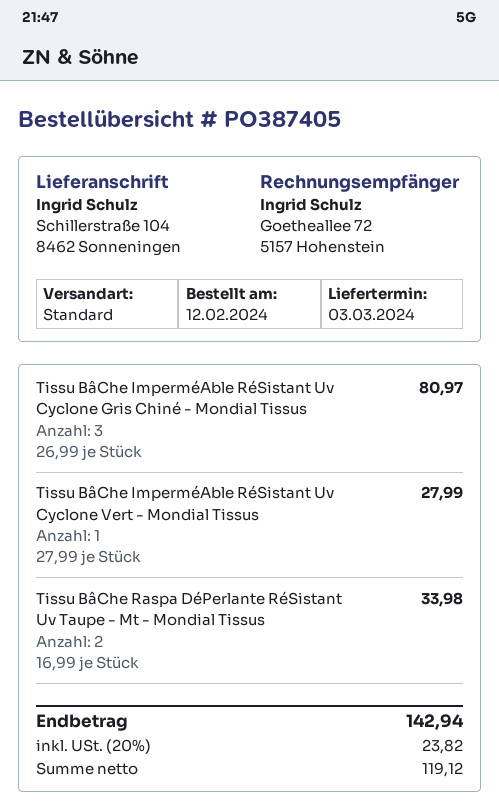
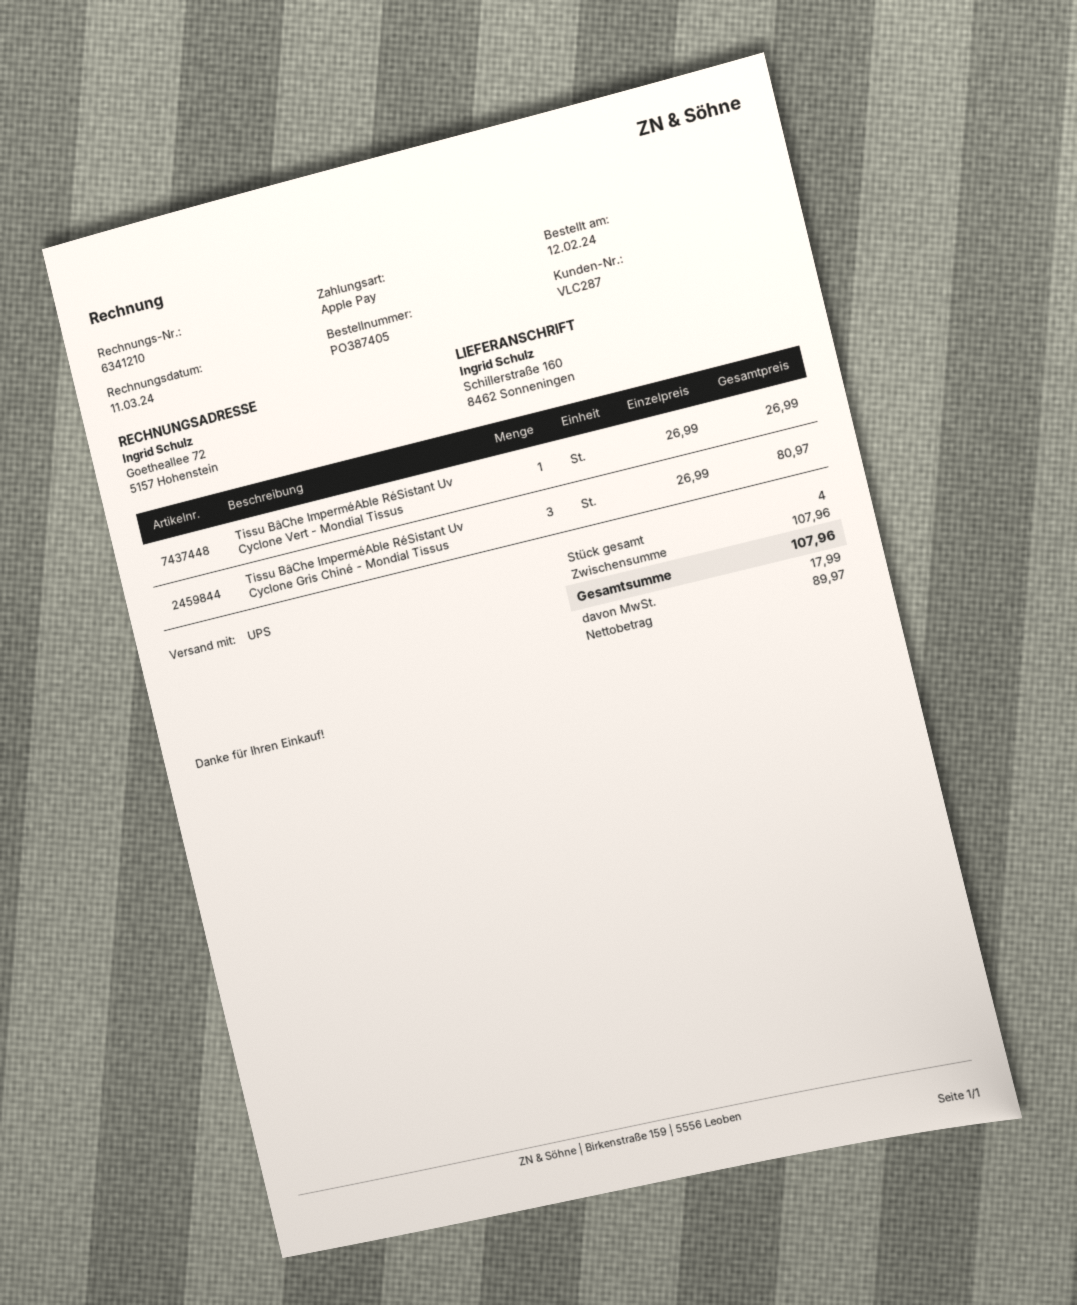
shipping method: standard -> UPS
ship to: Schillerstraße 104, 8462 Sonneningen -> Schillerstraße 160, 8462 Sonneningen
Tissu BâChe ImperméAble RéSistant Uv Cyclone Vert - Mondial Tissus: 1 x 27.99 = 27.99 -> 1 x 26.99 = 26.99
Tissu BâChe Raspa DéPerlante RéSistant Uv Taupe - Mt - Mondial Tissus: 2 x 16.99 = 33.98 -> none
net: 119.12 -> 89.97
tax: 23.82 -> 17.99
total: 142.94 -> 107.96

